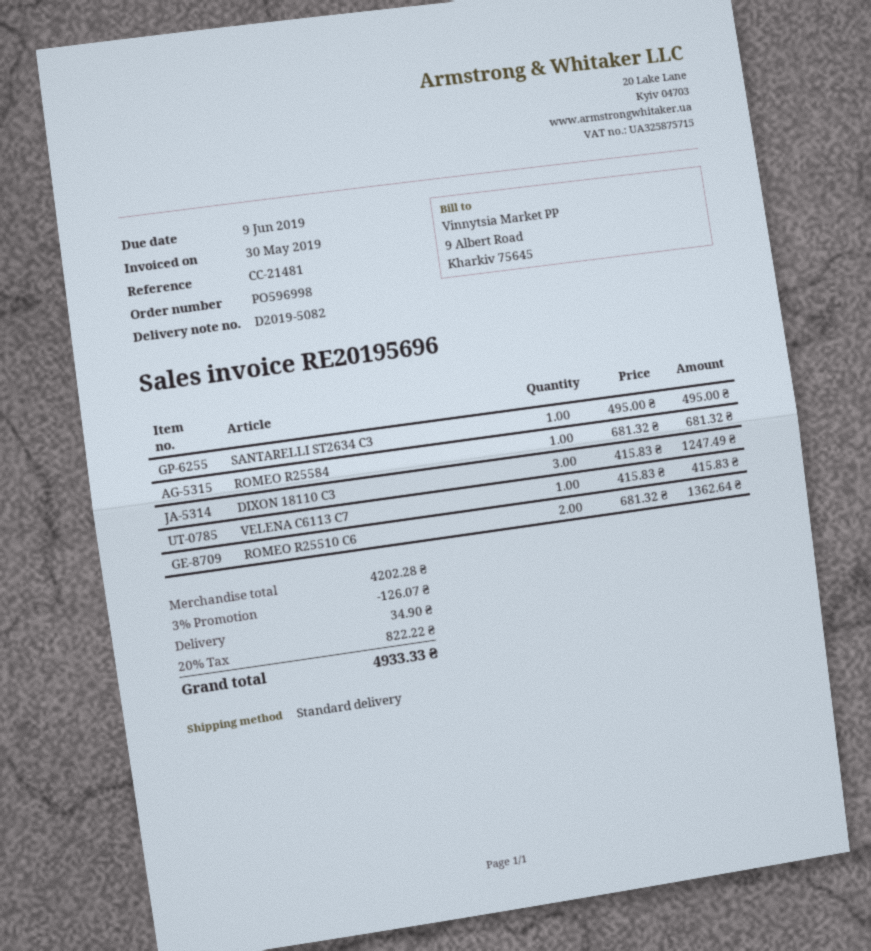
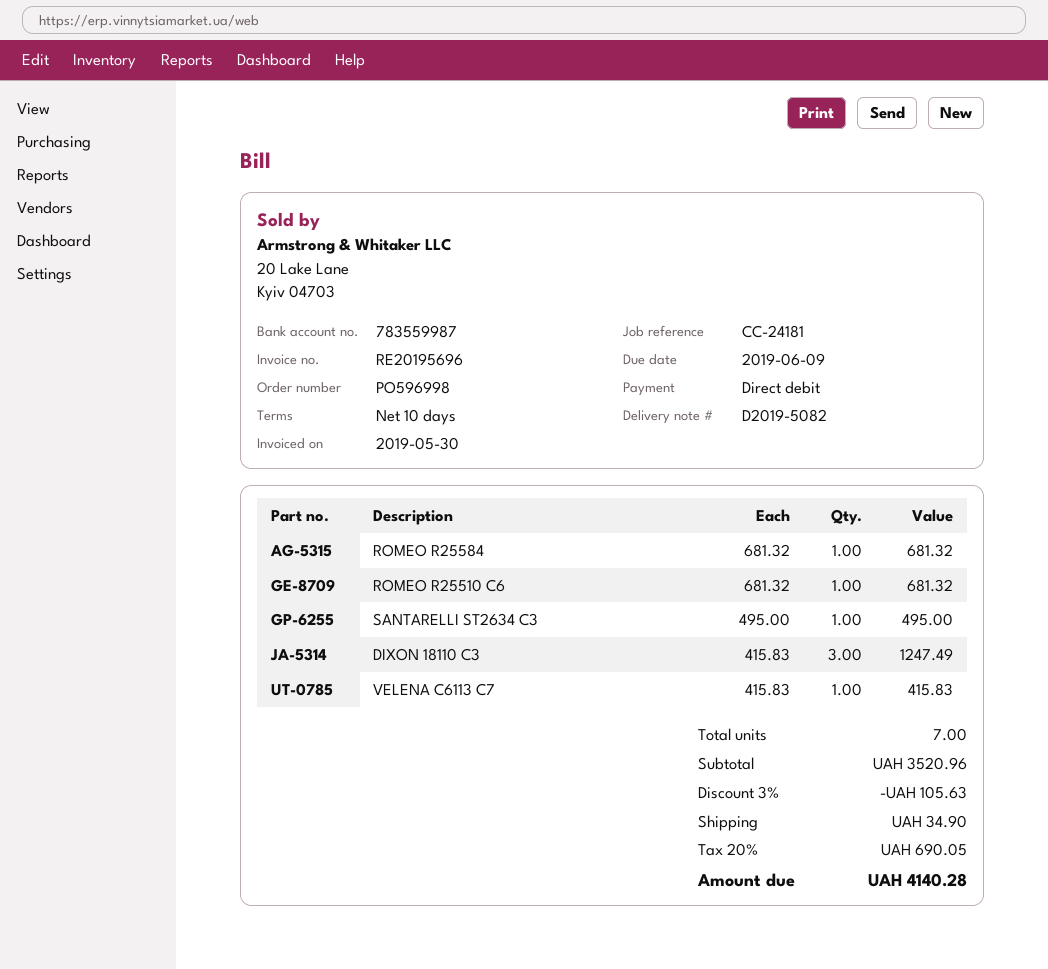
reference: CC-21481 -> CC-24181
ROMEO R25510 C6: 2 x 681.32 = 1362.64 -> 1 x 681.32 = 681.32
subtotal: 4202.28 -> 3520.96
discount: 3% = 126.07 -> 3% = 105.63
tax: 20% = 822.22 -> 20% = 690.05
total: 4933.33 -> 4140.28

